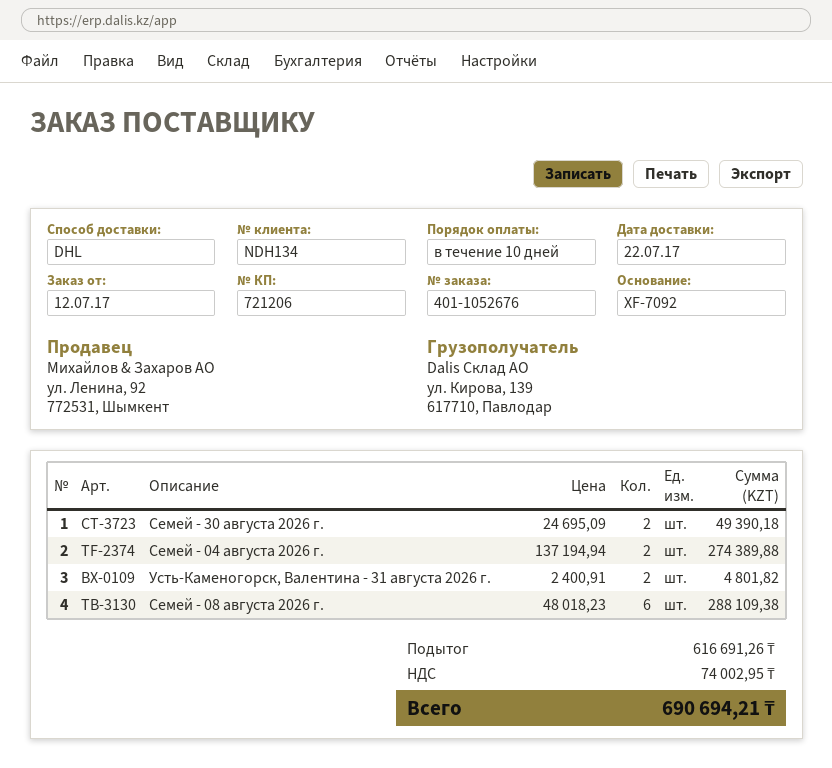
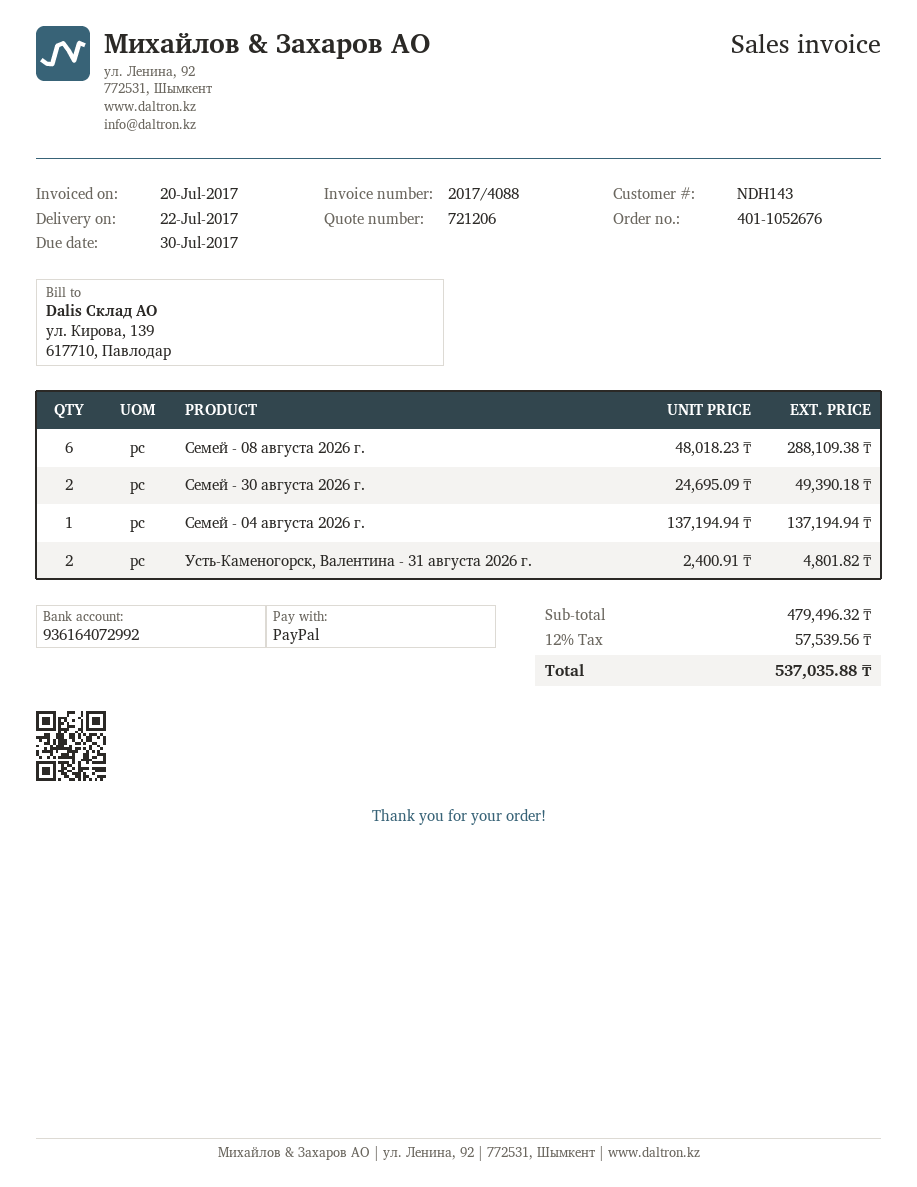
customer number: NDH134 -> NDH143
Семей - 04 августа 2026 г.: 2 x 137194.94 = 274389.88 -> 1 x 137194.94 = 137194.94
subtotal: 616691.26 -> 479496.32
tax: 74002.95 -> 57539.56
total: 690694.21 -> 537035.88

